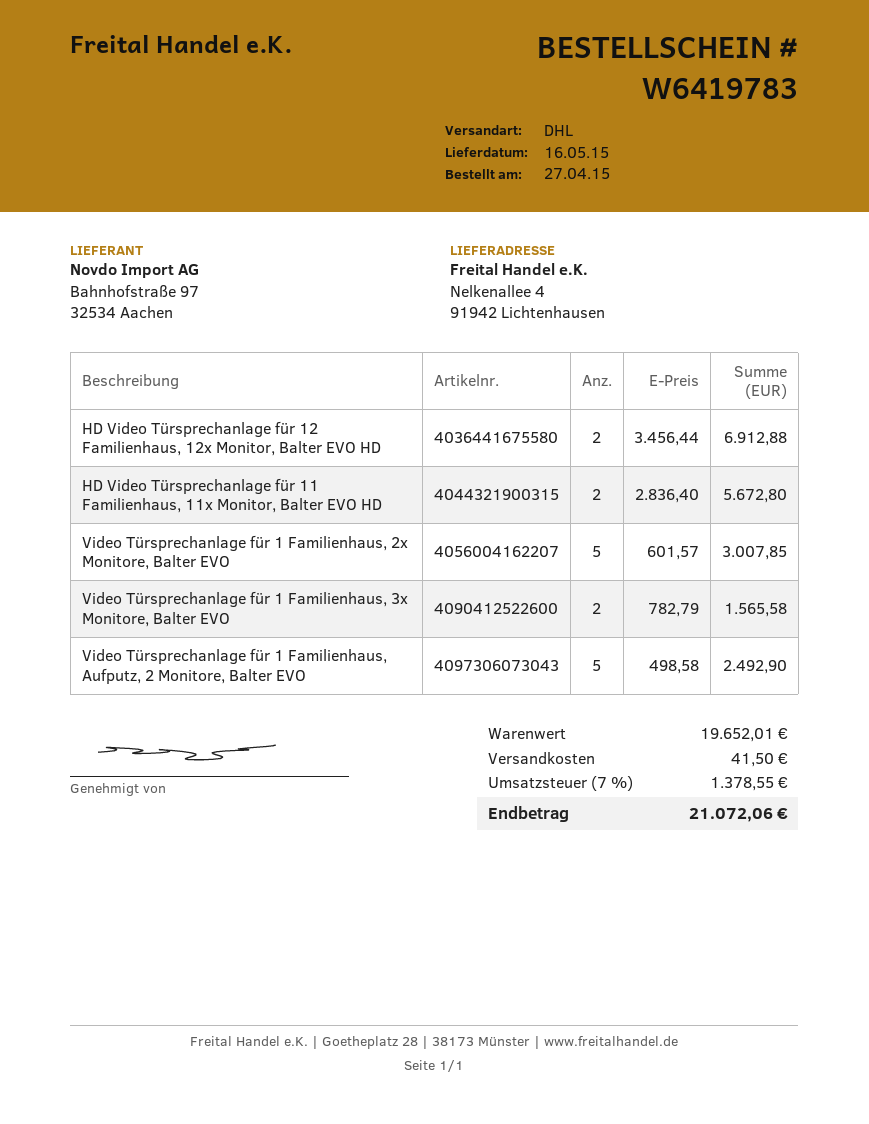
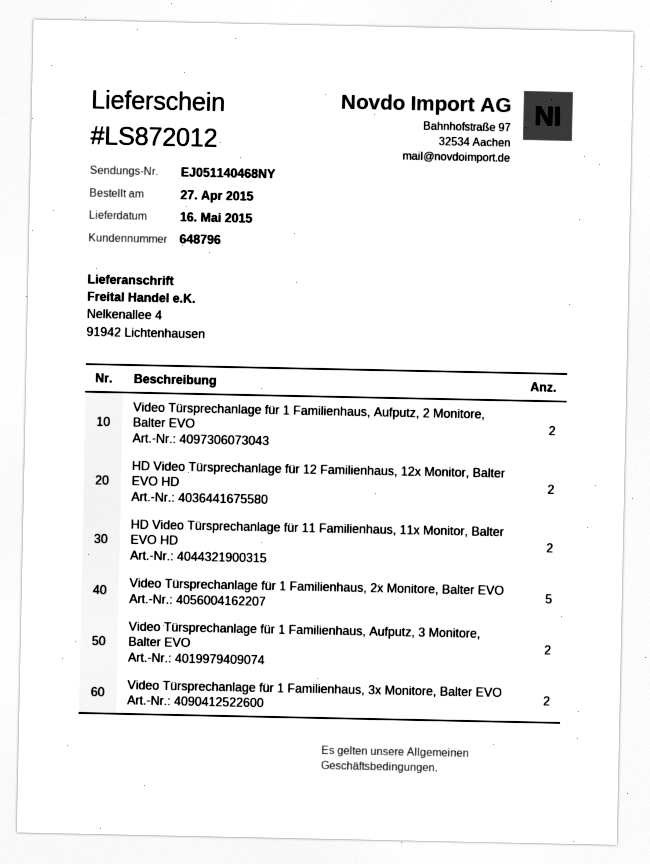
Video Türsprechanlage für 1 Familienhaus, Aufputz, 2 Monitore, Balter EVO: 5 -> 2
Video Türsprechanlage für 1 Familienhaus, Aufputz, 3 Monitore, Balter EVO: none -> 2

